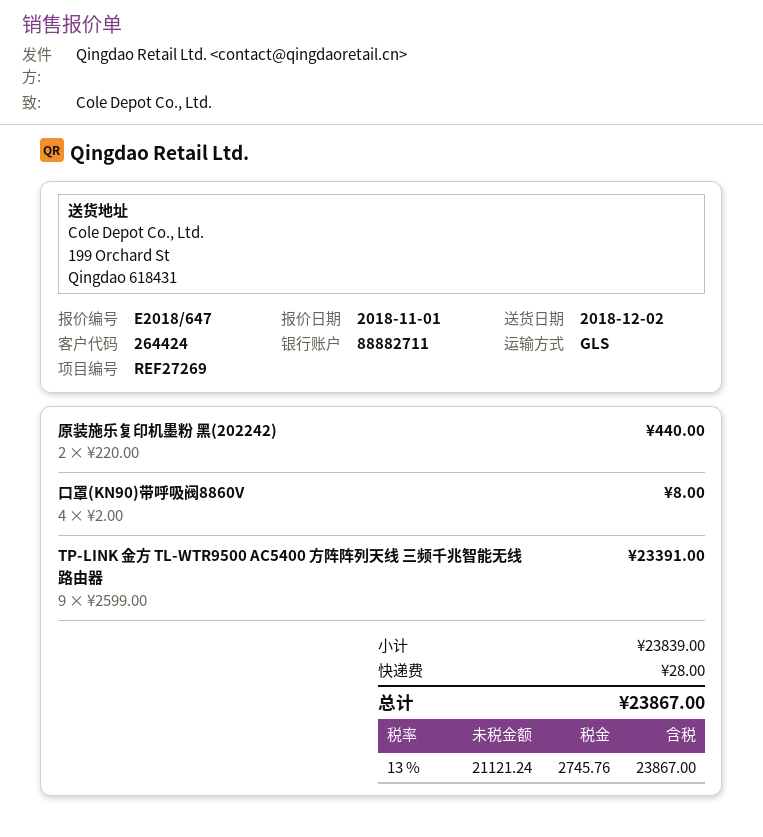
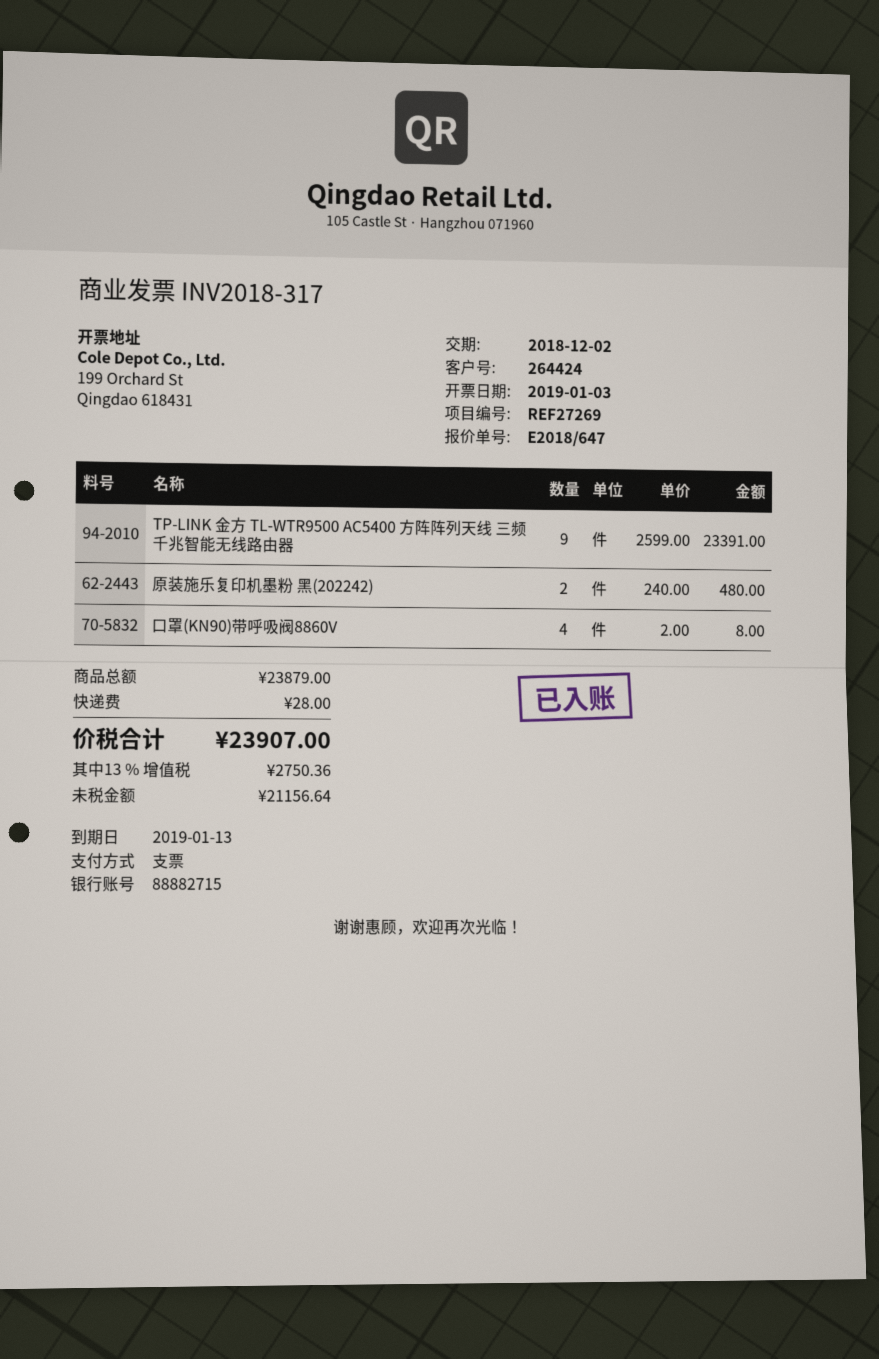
bank account: 88882711 -> 88882715
原装施乐复印机墨粉 黑(202242): 2 x 220.00 = 440.00 -> 2 x 240.00 = 480.00
subtotal: 23839.00 -> 23879.00
net: 21121.24 -> 21156.64
tax: 13% = 2745.76 -> 13% = 2750.36
total: 23867.00 -> 23907.00

